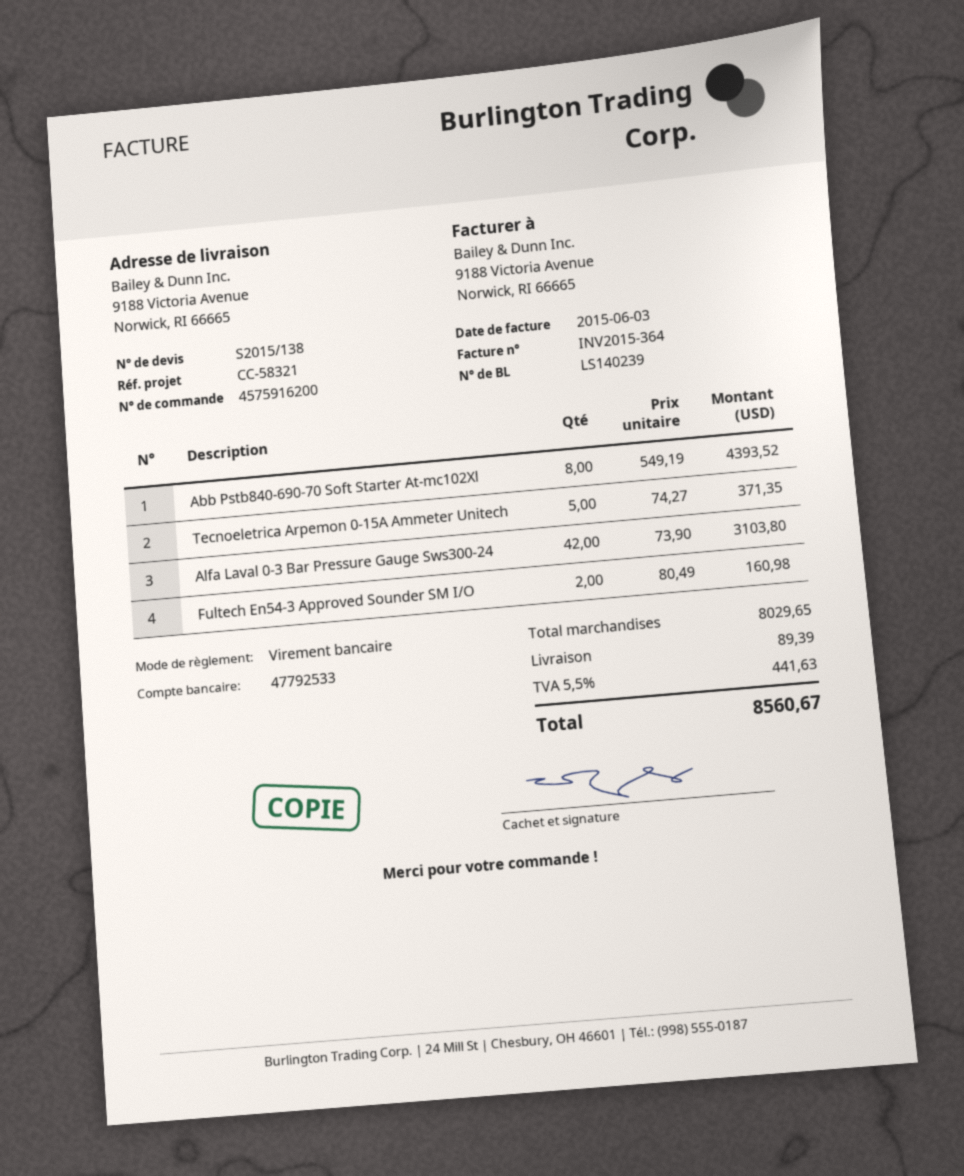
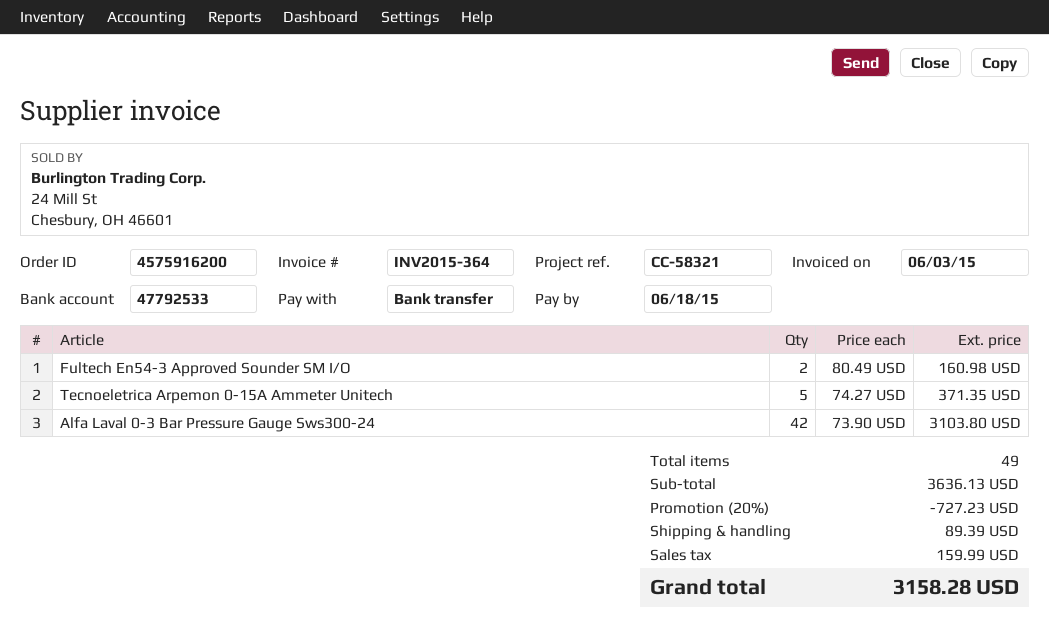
Abb Pstb840-690-70 Soft Starter At-mc102Xl: 8 x 549.19 = 4393.52 -> none
subtotal: 8029.65 -> 3636.13
discount: none -> 20% = 727.23
tax: 441.63 -> 159.99
total: 8560.67 -> 3158.28

